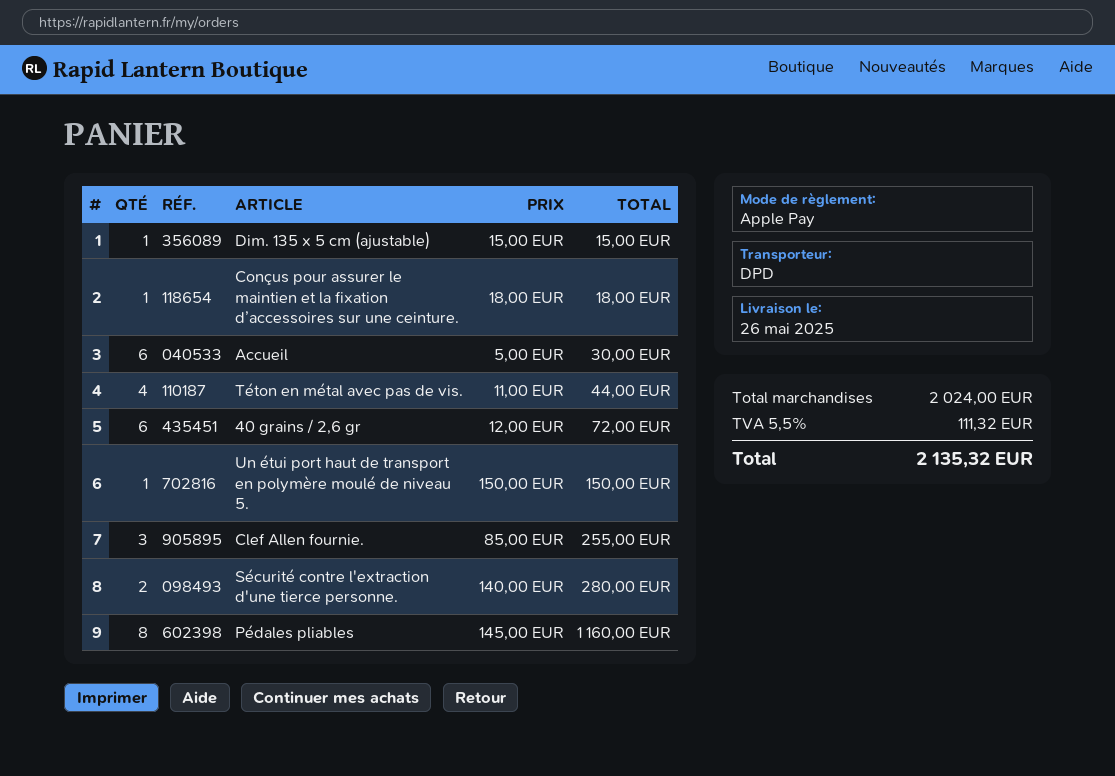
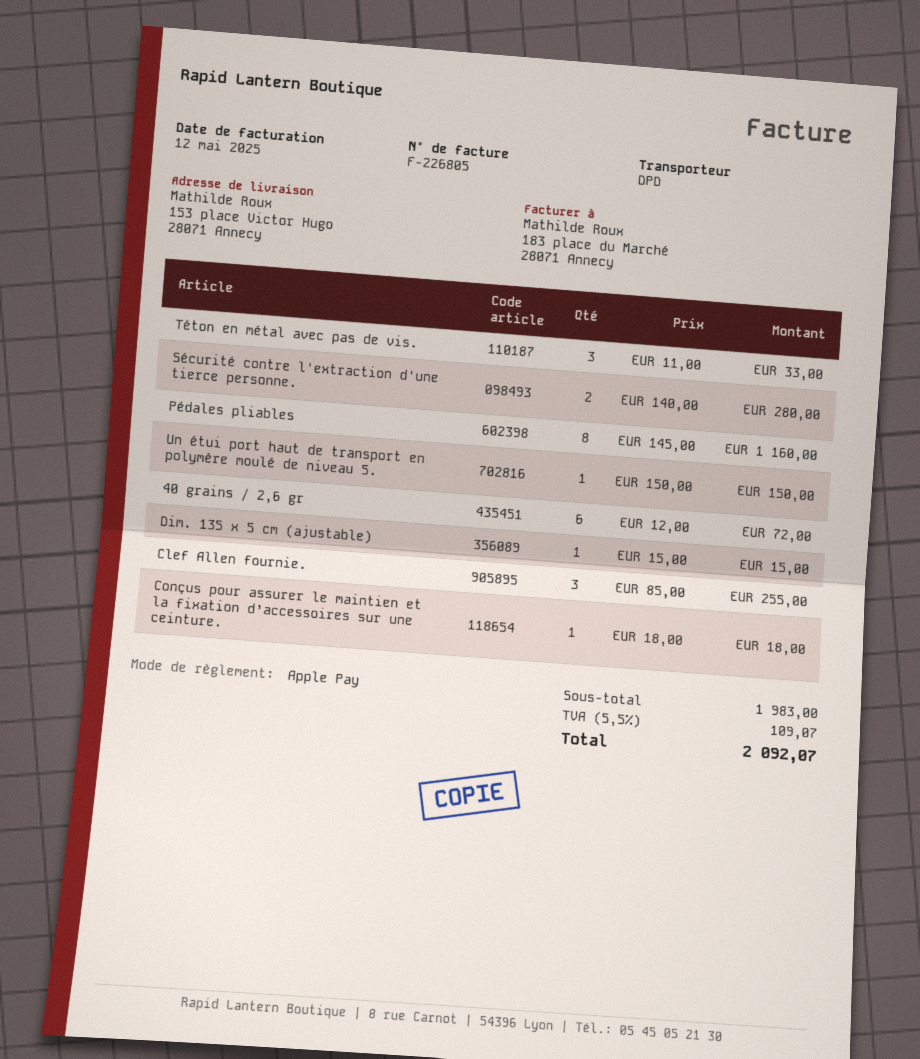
Accueil: 6 x 5.00 = 30.00 -> none
Téton en métal avec pas de vis.: 4 x 11.00 = 44.00 -> 3 x 11.00 = 33.00
subtotal: 2024.00 -> 1983.00
tax: 5.5% = 111.32 -> 5.5% = 109.07
total: 2135.32 -> 2092.07

